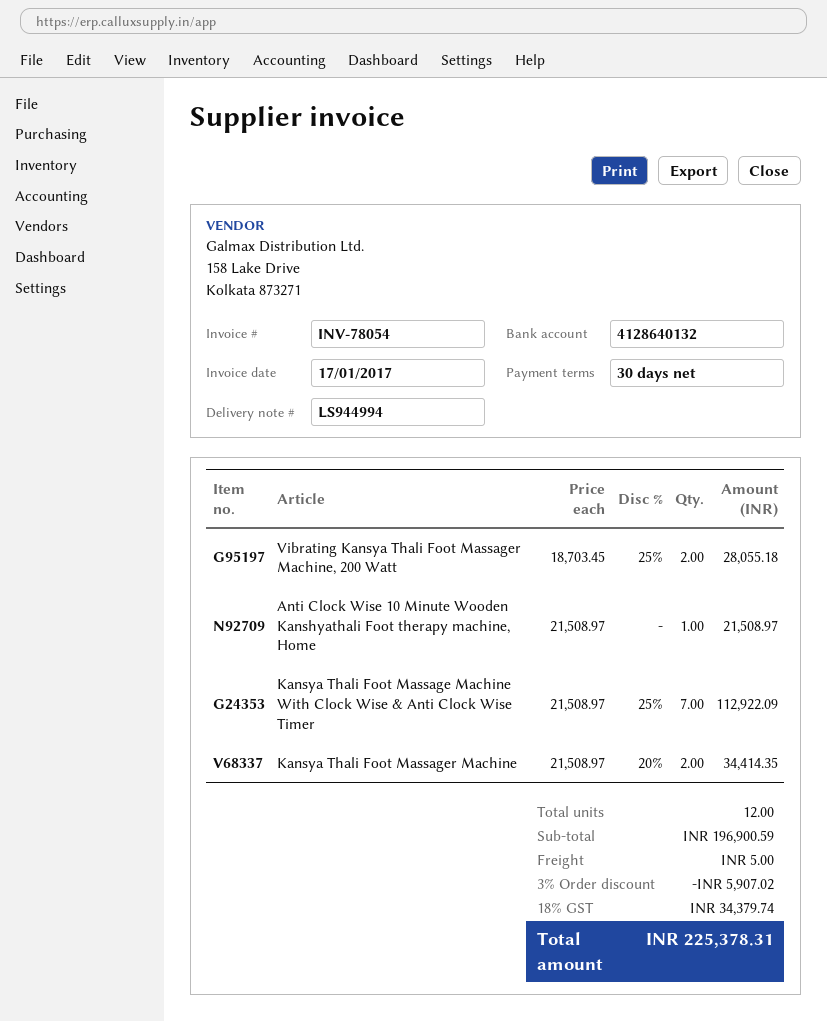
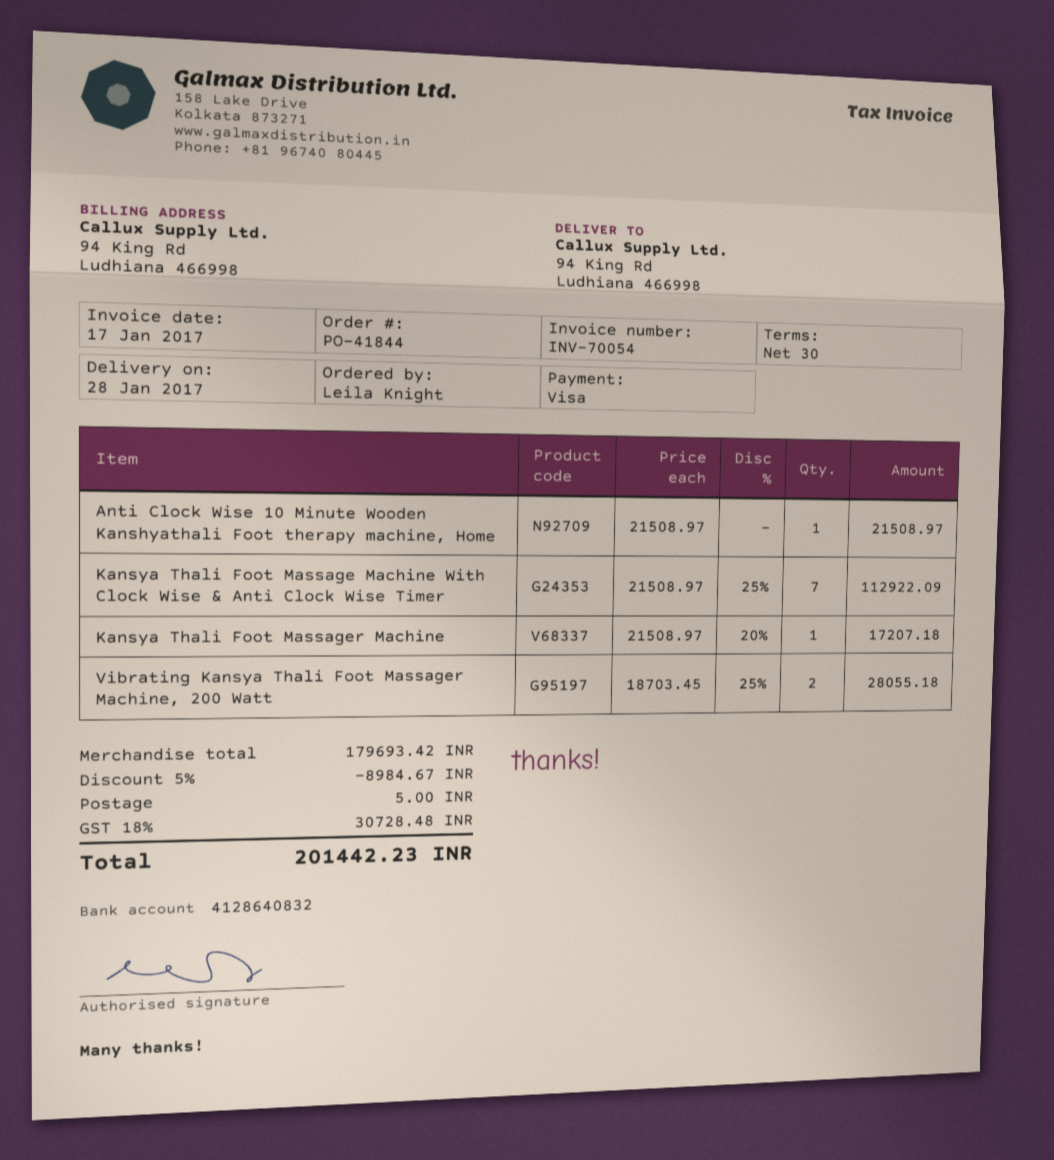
invoice number: INV-78054 -> INV-70054
bank account: 4128640132 -> 4128640832
Kansya Thali Foot Massager Machine: 2 x 21508.97 - 20% = 34414.35 -> 1 x 21508.97 - 20% = 17207.18
subtotal: 196900.59 -> 179693.42
discount: 3% = 5907.02 -> 5% = 8984.67
tax: 18% = 34379.74 -> 18% = 30728.48
total: 225378.31 -> 201442.23

